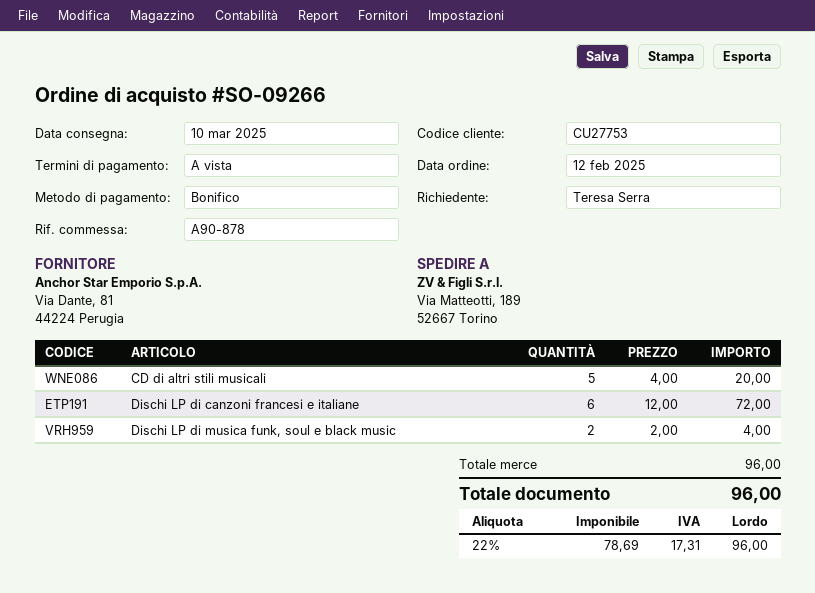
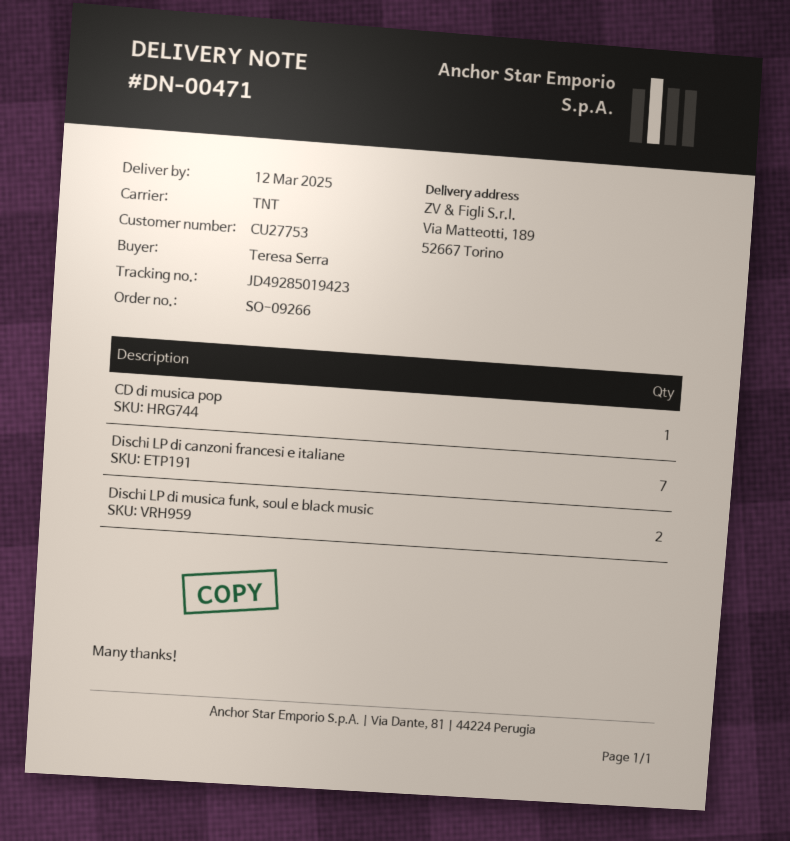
delivery date: 2025-03-10 -> 2025-03-12
CD di altri stili musicali: 5 -> none
Dischi LP di canzoni francesi e italiane: 6 -> 7
CD di musica pop: none -> 1

